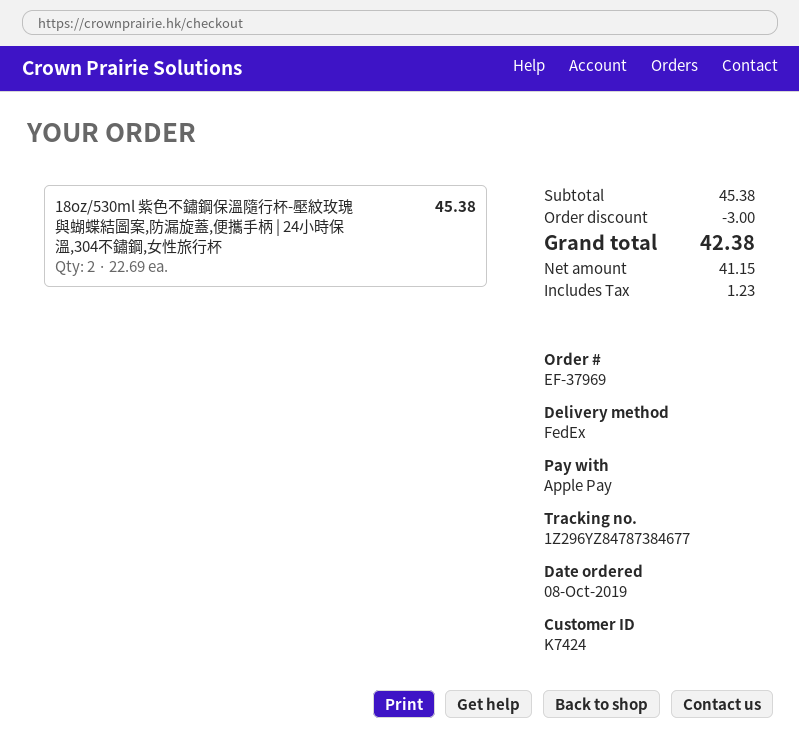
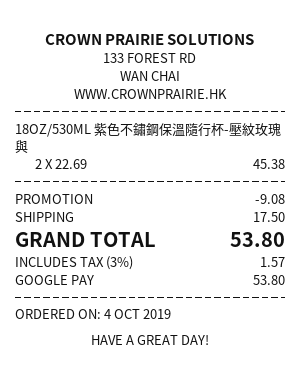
order date: 2019-10-08 -> 2019-10-04
payment method: Apple Pay -> Google Pay
discount: 3.00 -> 9.08
shipping: none -> 17.50
tax: 1.23 -> 1.57
total: 42.38 -> 53.80

